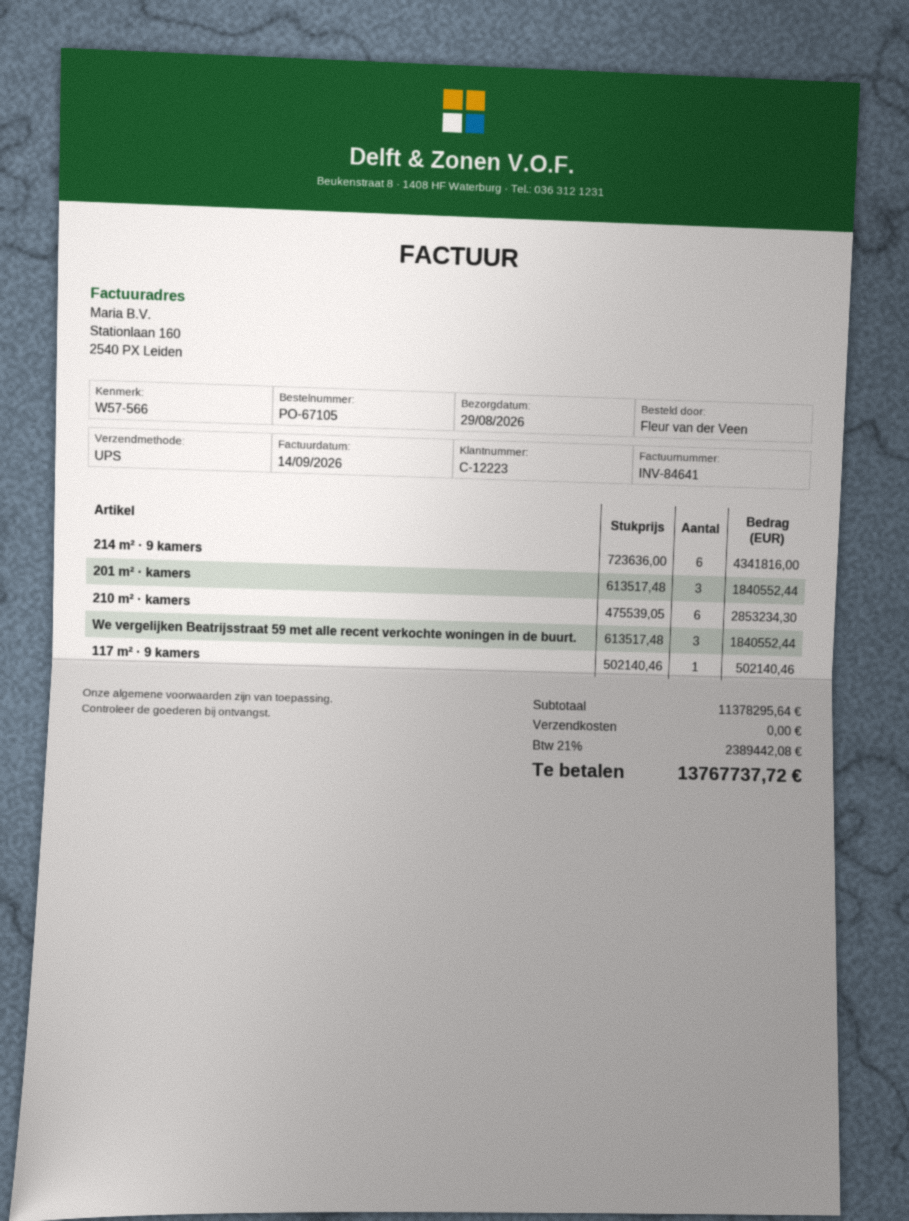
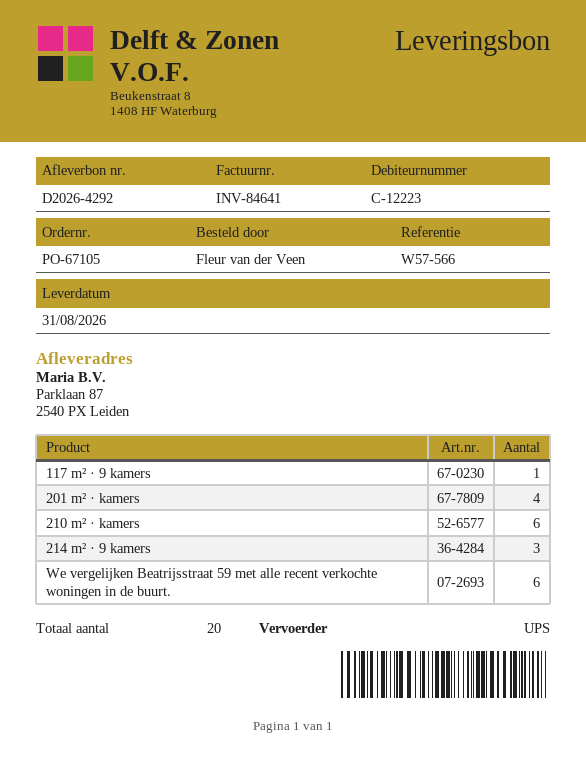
delivery date: 2026-08-29 -> 2026-08-31
214 m² · 9 kamers: 6 -> 3
201 m² · kamers: 3 -> 4
We vergelijken Beatrijsstraat 59 met alle recent verkochte woningen in de buurt.: 3 -> 6

